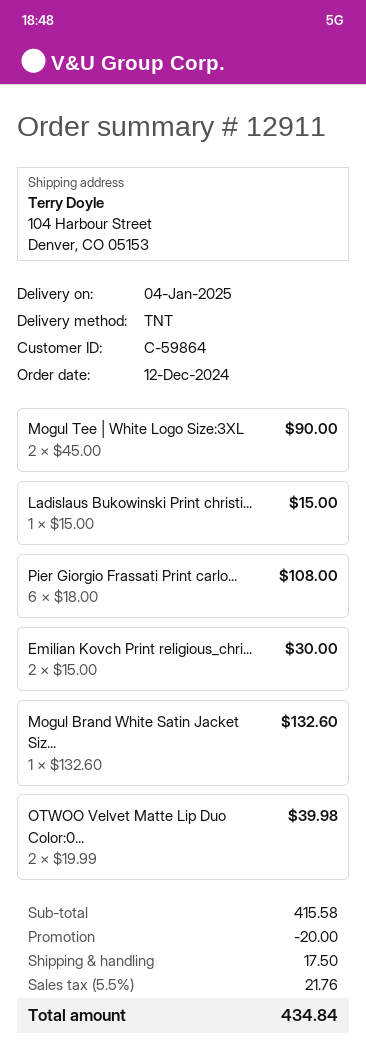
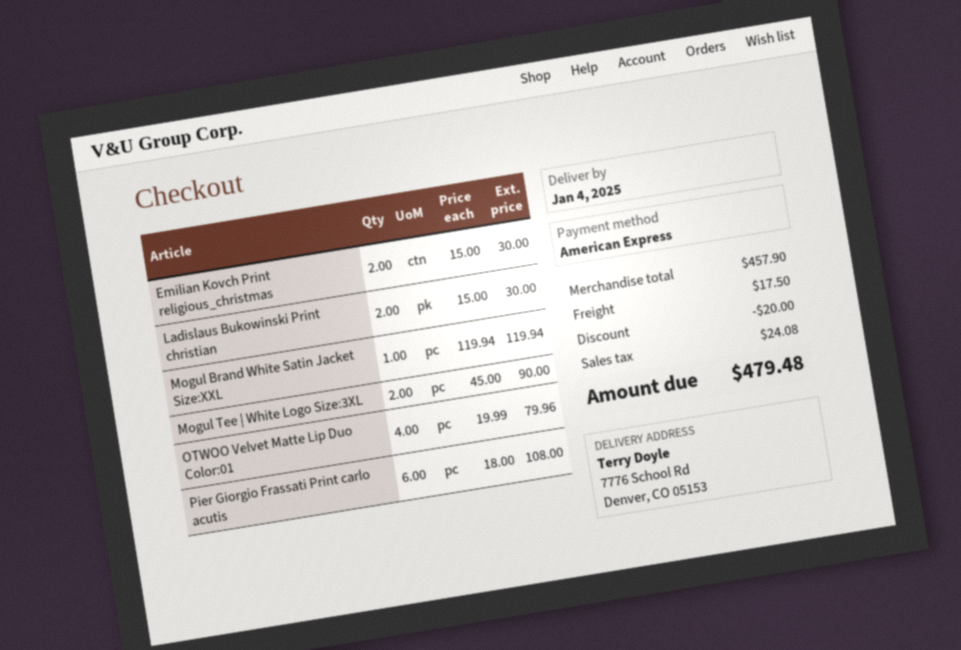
ship to: 104 Harbour Street, Denver, CO 05153 -> 7776 School Rd, Denver, CO 05153
Ladislaus Bukowinski Print christi...: 1 x 15.00 = 15.00 -> 2 x 15.00 = 30.00
Mogul Brand White Satin Jacket Siz...: 1 x 132.60 = 132.60 -> 1 x 119.94 = 119.94
OTWOO Velvet Matte Lip Duo Color:0...: 2 x 19.99 = 39.98 -> 4 x 19.99 = 79.96
subtotal: 415.58 -> 457.90
tax: 21.76 -> 24.08
total: 434.84 -> 479.48

